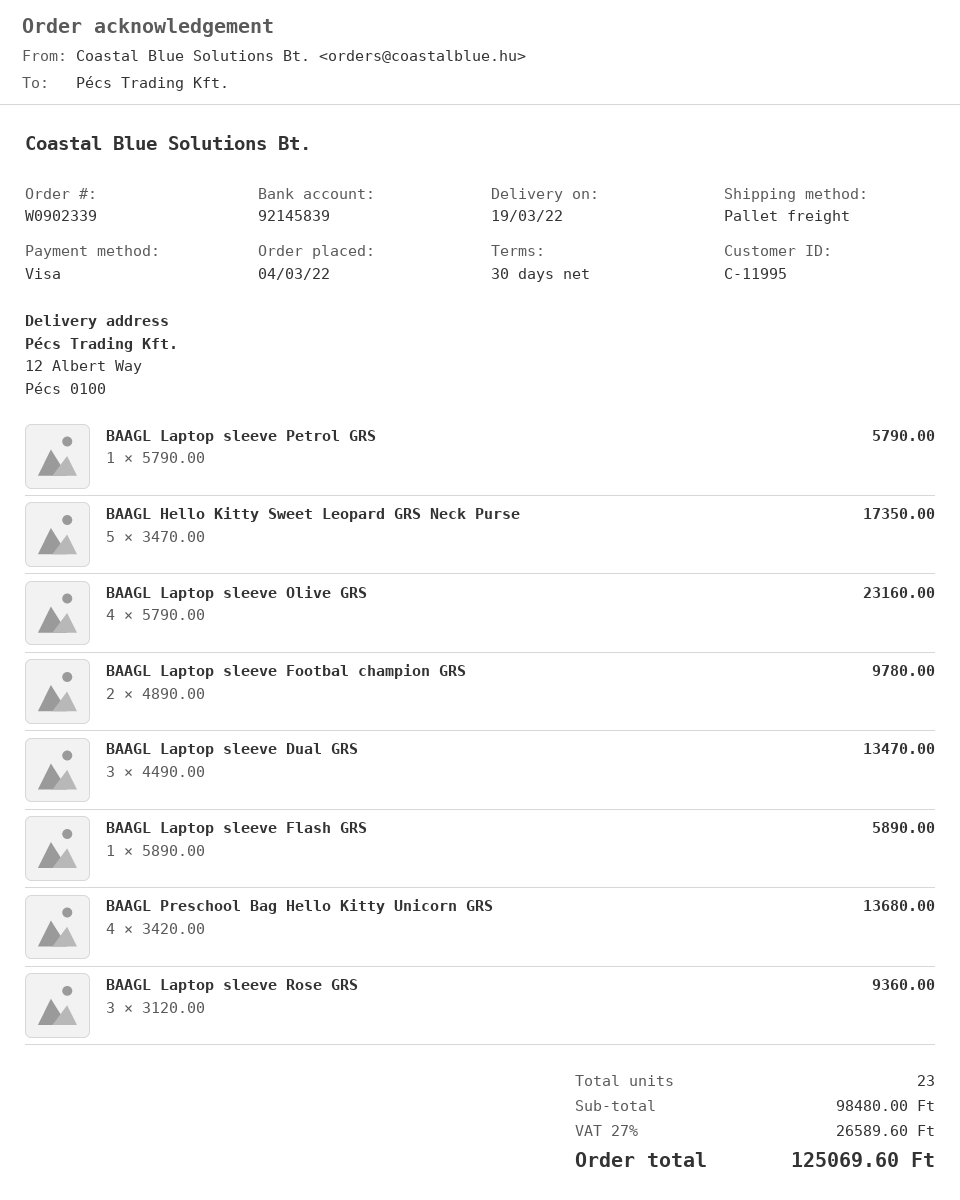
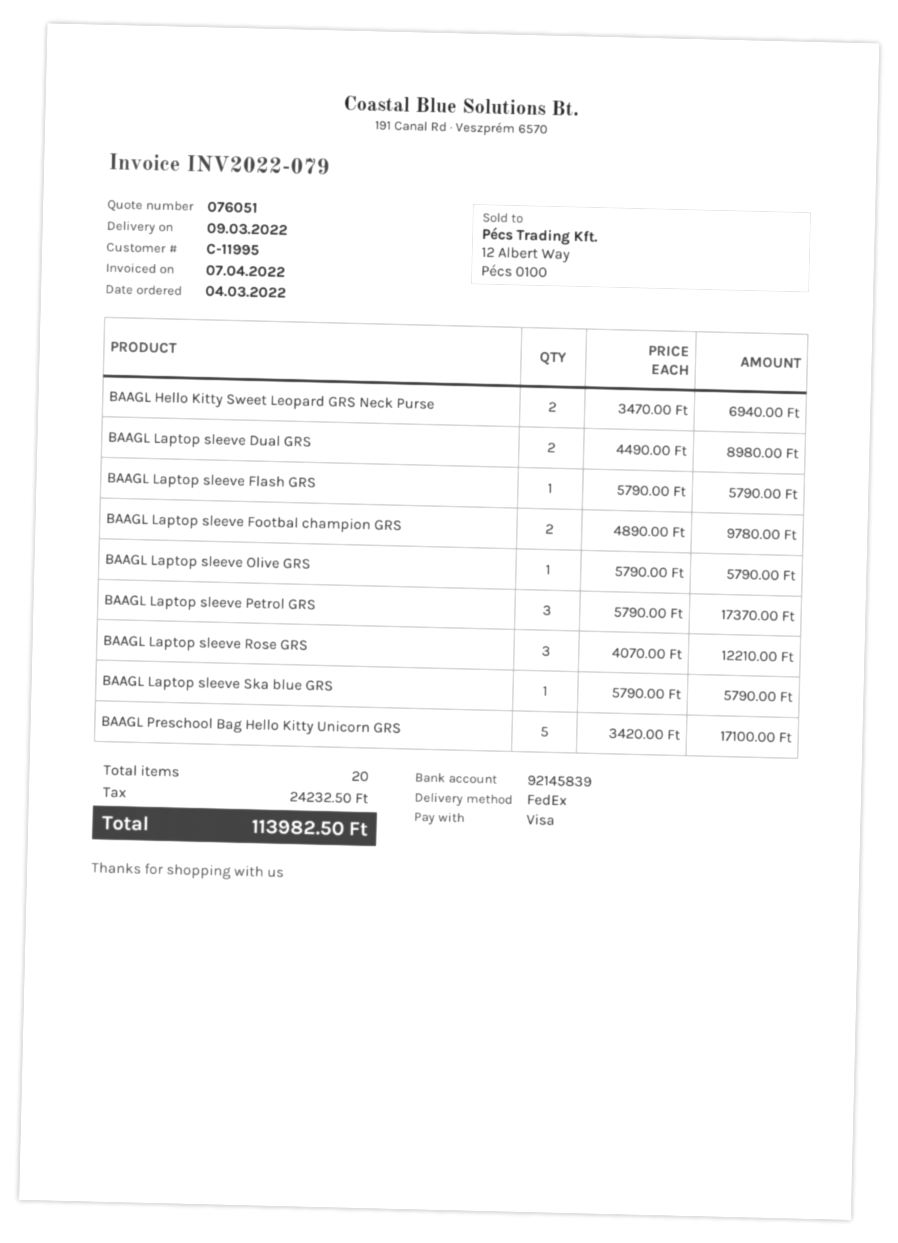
delivery date: 2022-03-19 -> 2022-03-09
shipping method: pallet freight -> FedEx
BAAGL Laptop sleeve Petrol GRS: 1 x 5790.00 = 5790.00 -> 3 x 5790.00 = 17370.00
BAAGL Hello Kitty Sweet Leopard GRS Neck Purse: 5 x 3470.00 = 17350.00 -> 2 x 3470.00 = 6940.00
BAAGL Laptop sleeve Olive GRS: 4 x 5790.00 = 23160.00 -> 1 x 5790.00 = 5790.00
BAAGL Laptop sleeve Dual GRS: 3 x 4490.00 = 13470.00 -> 2 x 4490.00 = 8980.00
BAAGL Laptop sleeve Flash GRS: 1 x 5890.00 = 5890.00 -> 1 x 5790.00 = 5790.00
BAAGL Preschool Bag Hello Kitty Unicorn GRS: 4 x 3420.00 = 13680.00 -> 5 x 3420.00 = 17100.00
BAAGL Laptop sleeve Rose GRS: 3 x 3120.00 = 9360.00 -> 3 x 4070.00 = 12210.00
BAAGL Laptop sleeve Ska blue GRS: none -> 1 x 5790.00 = 5790.00
total quantity: 23 -> 20
tax: 26589.60 -> 24232.50
total: 125069.60 -> 113982.50

